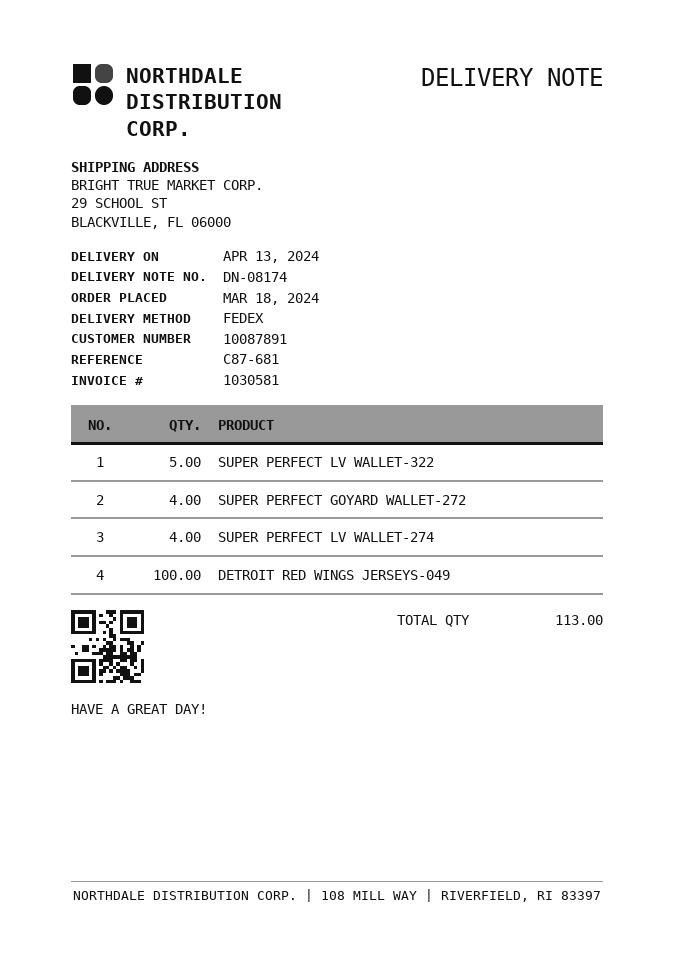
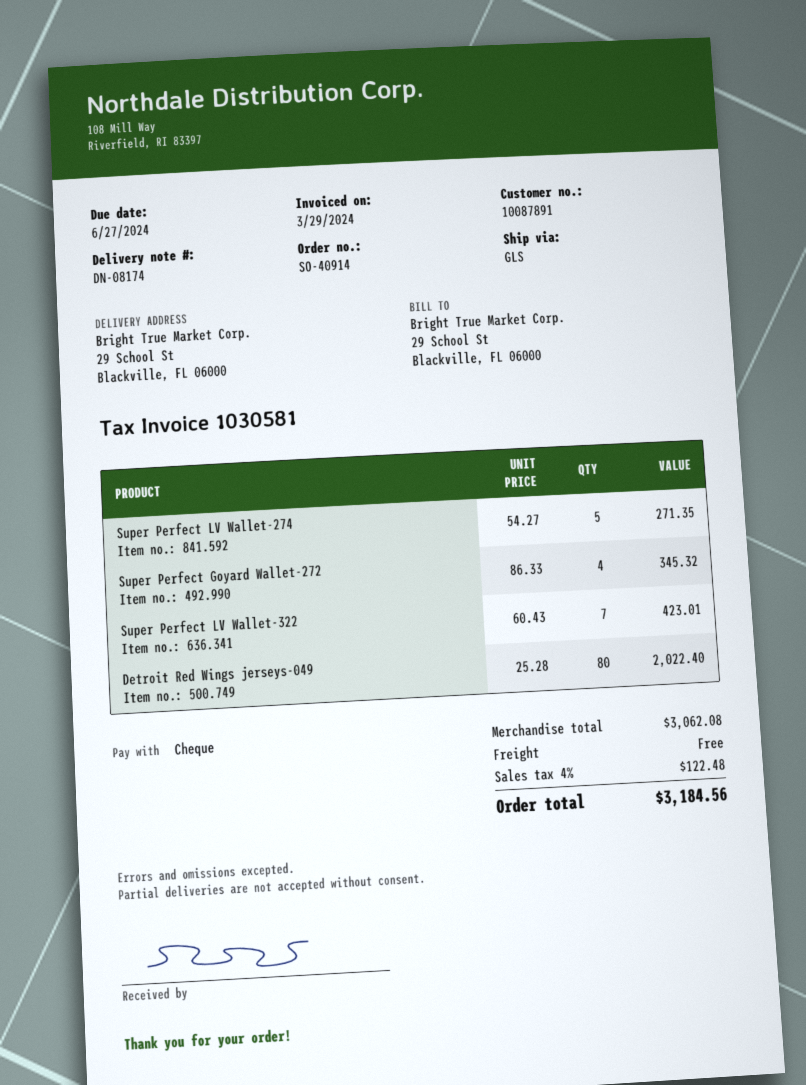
shipping method: FedEx -> GLS
SUPER PERFECT LV WALLET-322: 5 -> 7
SUPER PERFECT LV WALLET-274: 4 -> 5
DETROIT RED WINGS JERSEYS-049: 100 -> 80

